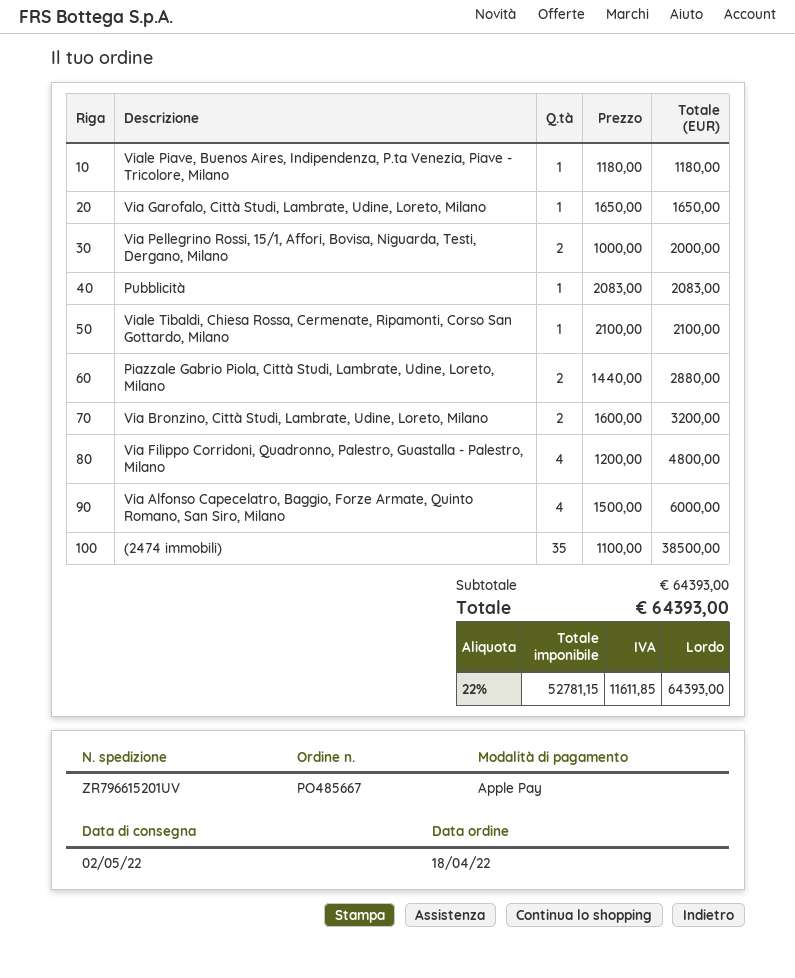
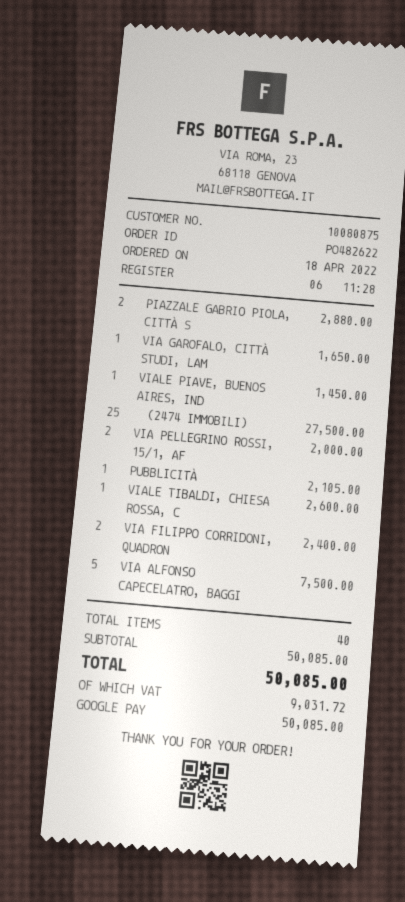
order number: PO485667 -> PO482622
payment method: Apple Pay -> Google Pay
Viale Piave, Buenos Aires, Indipendenza, P.ta Venezia, Piave - Tricolore, Milano: 1 for 1180.00 -> 1 for 1450.00
Pubblicità: 1 for 2083.00 -> 1 for 2105.00
Viale Tibaldi, Chiesa Rossa, Cermenate, Ripamonti, Corso San Gottardo, Milano: 1 for 2100.00 -> 1 for 2600.00
Via Bronzino, Città Studi, Lambrate, Udine, Loreto, Milano: 2 for 3200.00 -> none
Via Filippo Corridoni, Quadronno, Palestro, Guastalla - Palestro, Milano: 4 for 4800.00 -> 2 for 2400.00
Via Alfonso Capecelatro, Baggio, Forze Armate, Quinto Romano, San Siro, Milano: 4 for 6000.00 -> 5 for 7500.00
(2474 immobili): 35 for 38500.00 -> 25 for 27500.00
subtotal: 64393.00 -> 50085.00
tax: 11611.85 -> 9031.72
total: 64393.00 -> 50085.00

